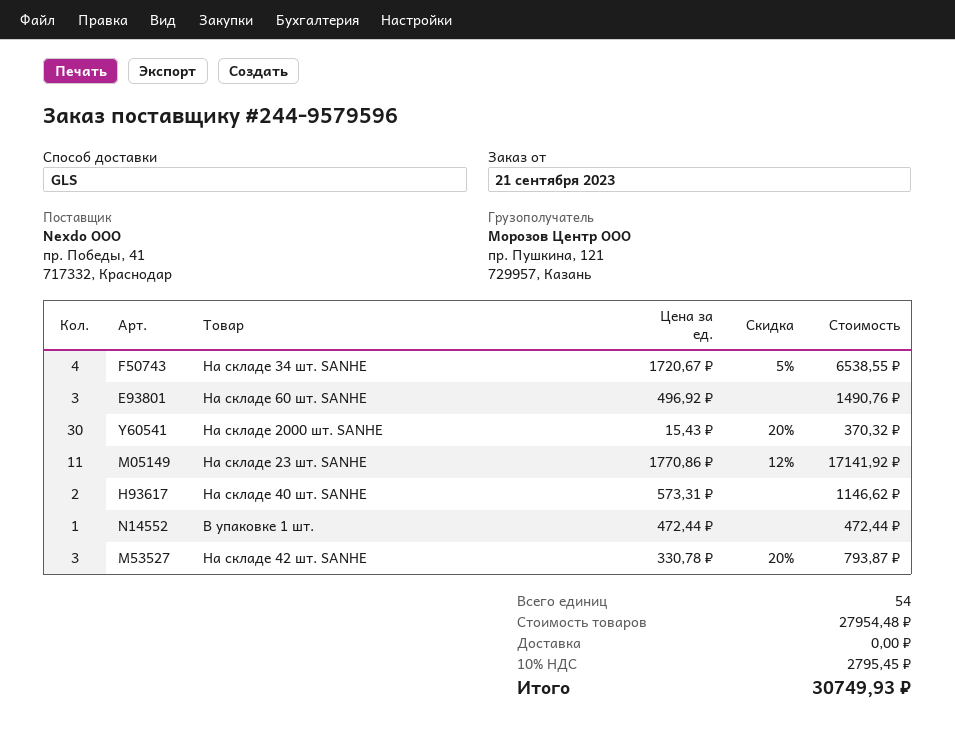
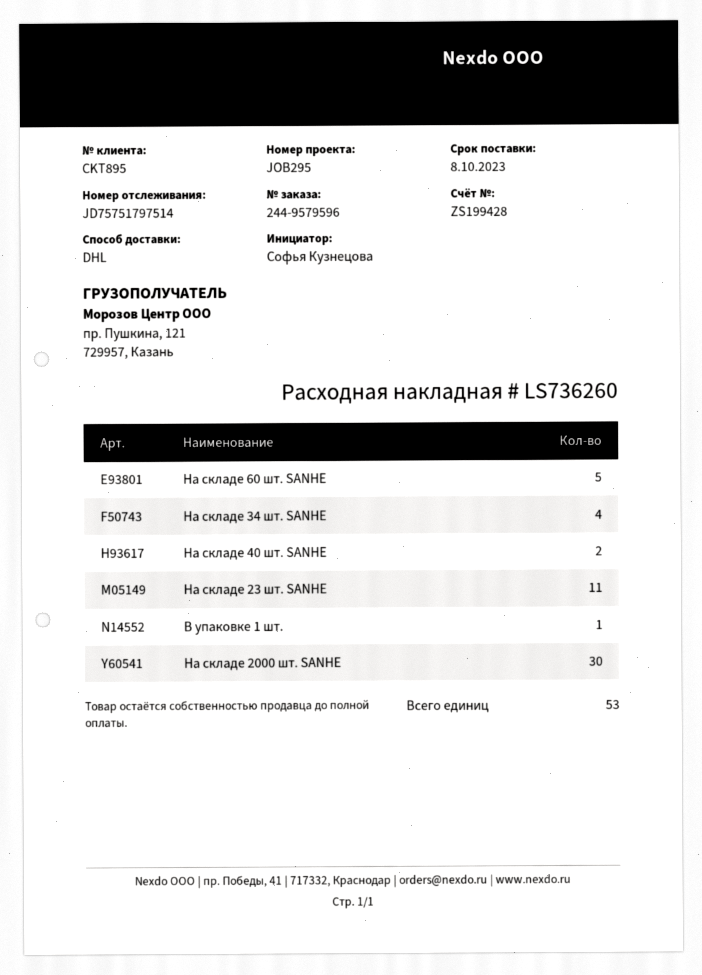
shipping method: GLS -> DHL
На складе 60 шт. SANHE: 3 -> 5
На складе 42 шт. SANHE: 3 -> none
total quantity: 54 -> 53

